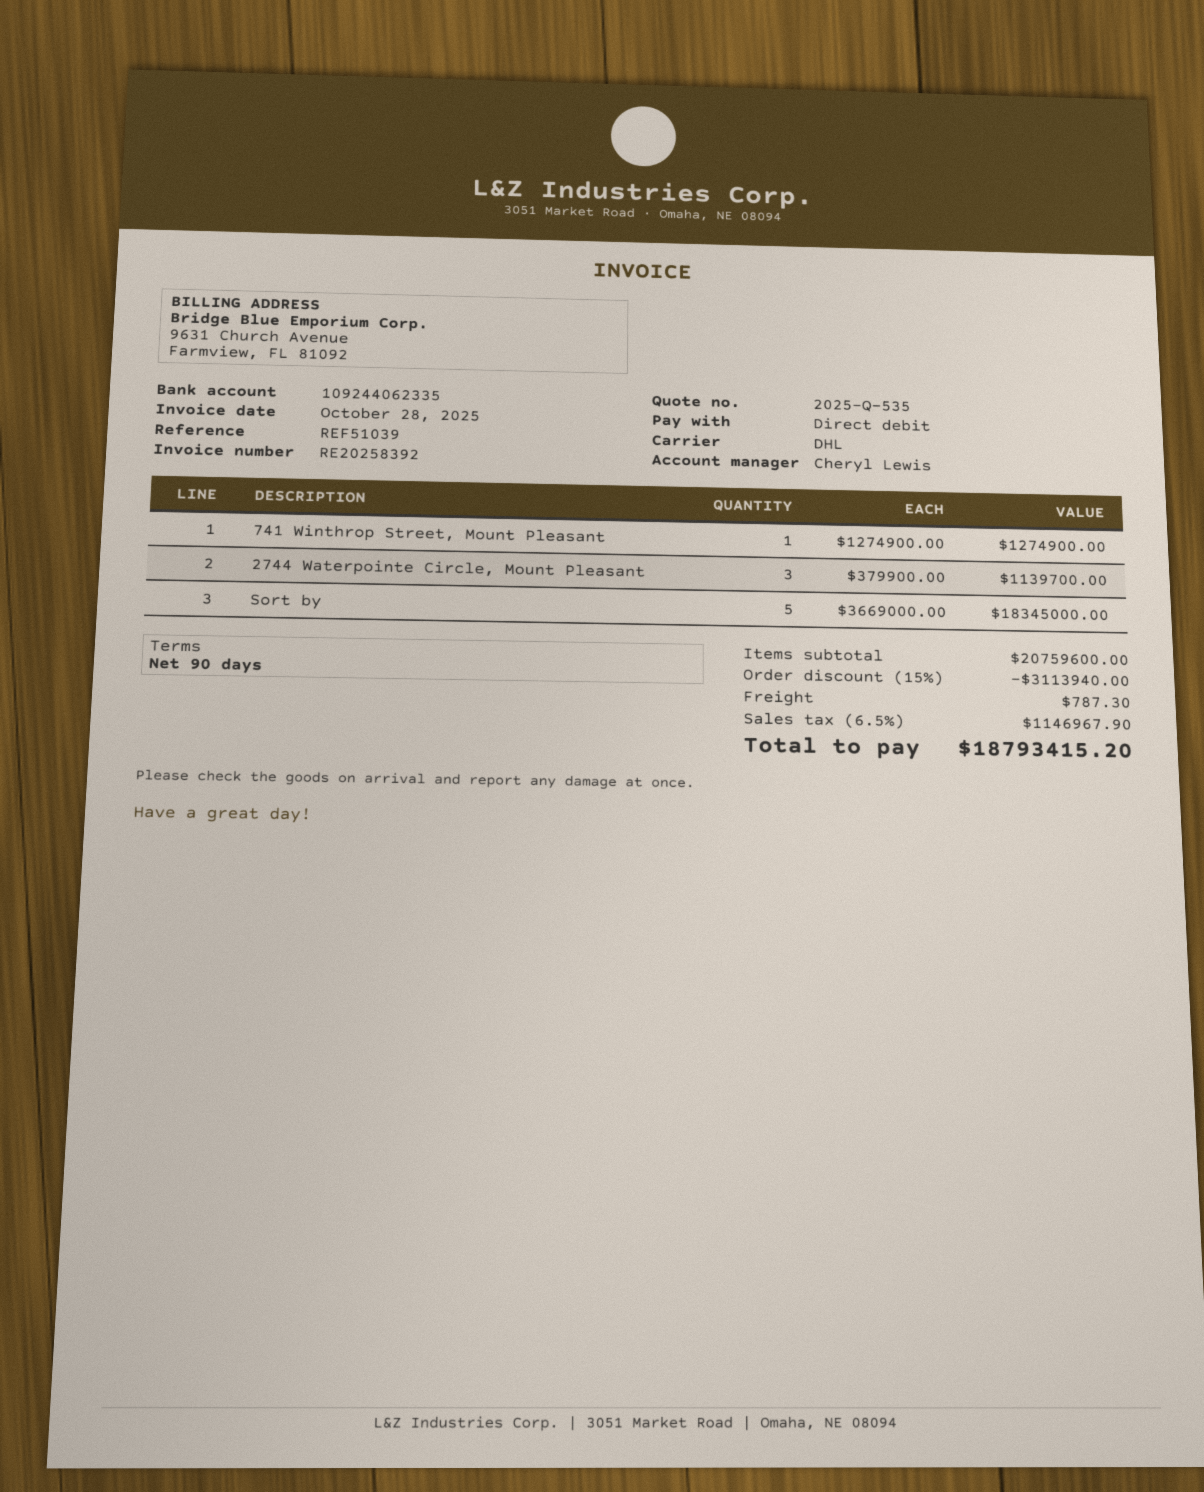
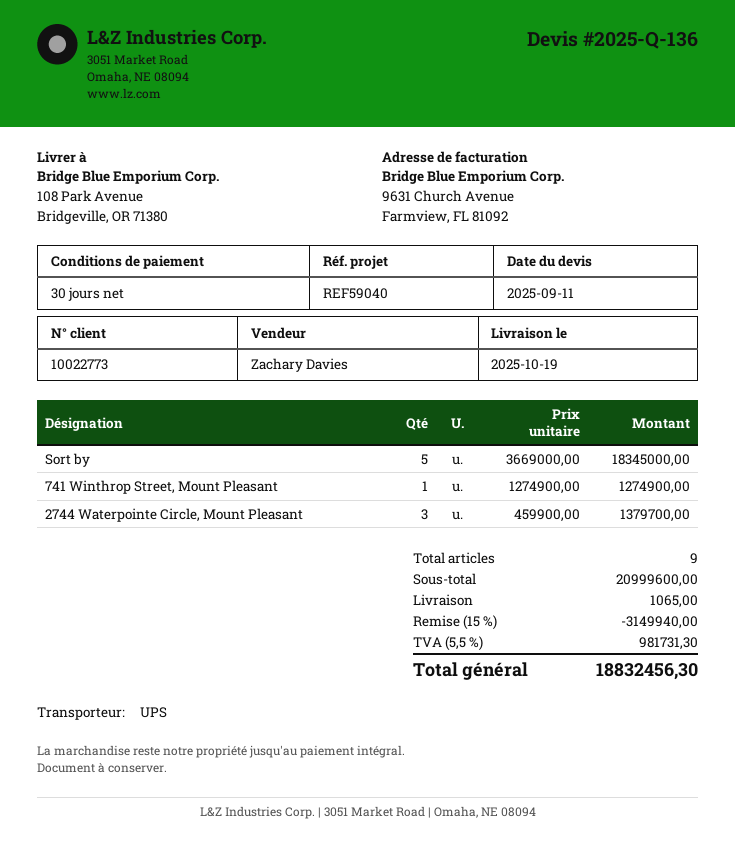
quote number: 2025-Q-535 -> 2025-Q-136
payment terms: 90 days -> 30 days
reference: REF51039 -> REF59040
sales rep: Cheryl Lewis -> Zachary Davies
shipping method: DHL -> UPS
2744 Waterpointe Circle, Mount Pleasant: 3 x 379900.00 = 1139700.00 -> 3 x 459900.00 = 1379700.00
subtotal: 20759600.00 -> 20999600.00
discount: 15% = 3113940.00 -> 15% = 3149940.00
shipping: 787.30 -> 1065.00
tax: 6.5% = 1146967.90 -> 5.5% = 981731.30
total: 18793415.20 -> 18832456.30

